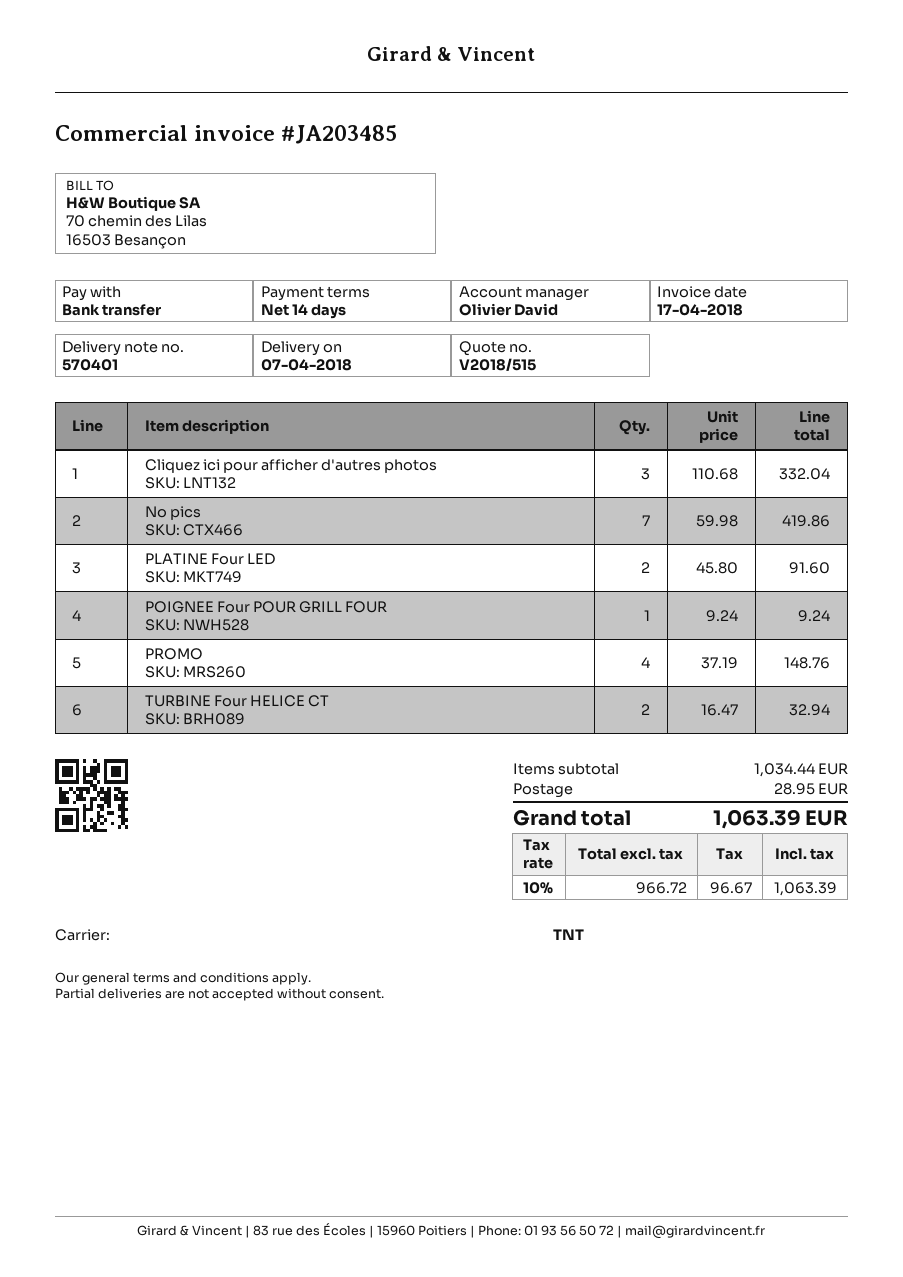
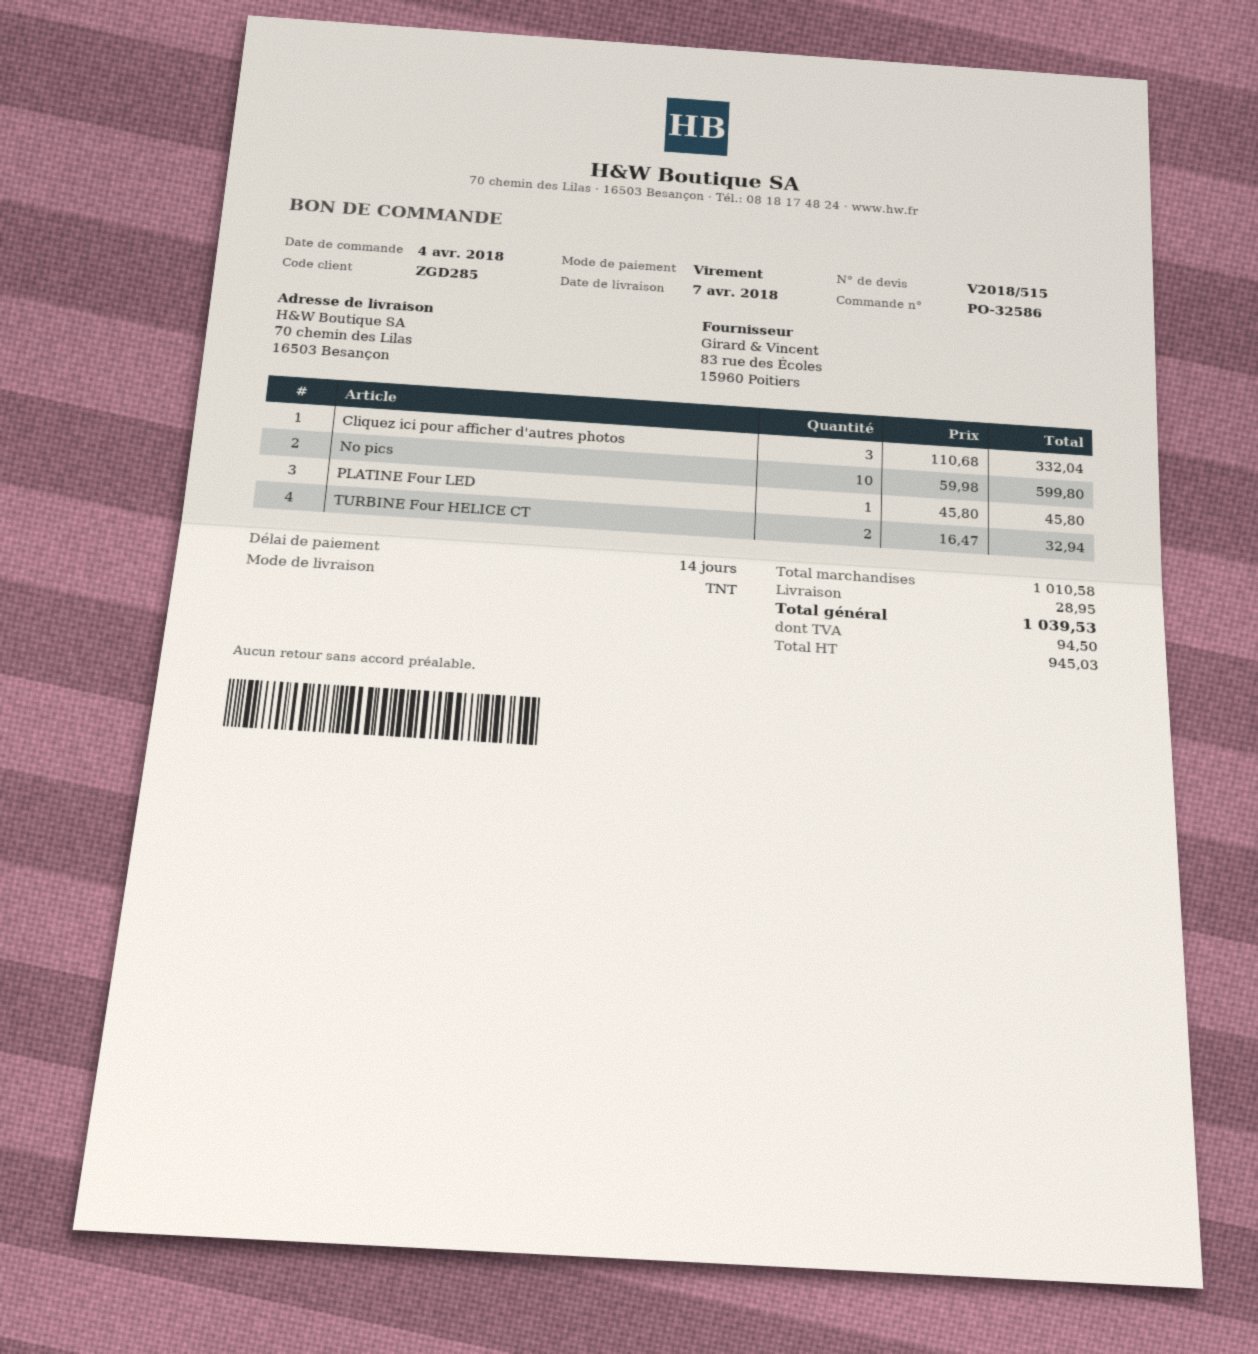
No pics: 7 x 59.98 = 419.86 -> 10 x 59.98 = 599.80
PLATINE Four LED: 2 x 45.80 = 91.60 -> 1 x 45.80 = 45.80
POIGNEE Four POUR GRILL FOUR: 1 x 9.24 = 9.24 -> none
PROMO: 4 x 37.19 = 148.76 -> none
subtotal: 1034.44 -> 1010.58
net: 966.72 -> 945.03
tax: 96.67 -> 94.50
total: 1063.39 -> 1039.53

